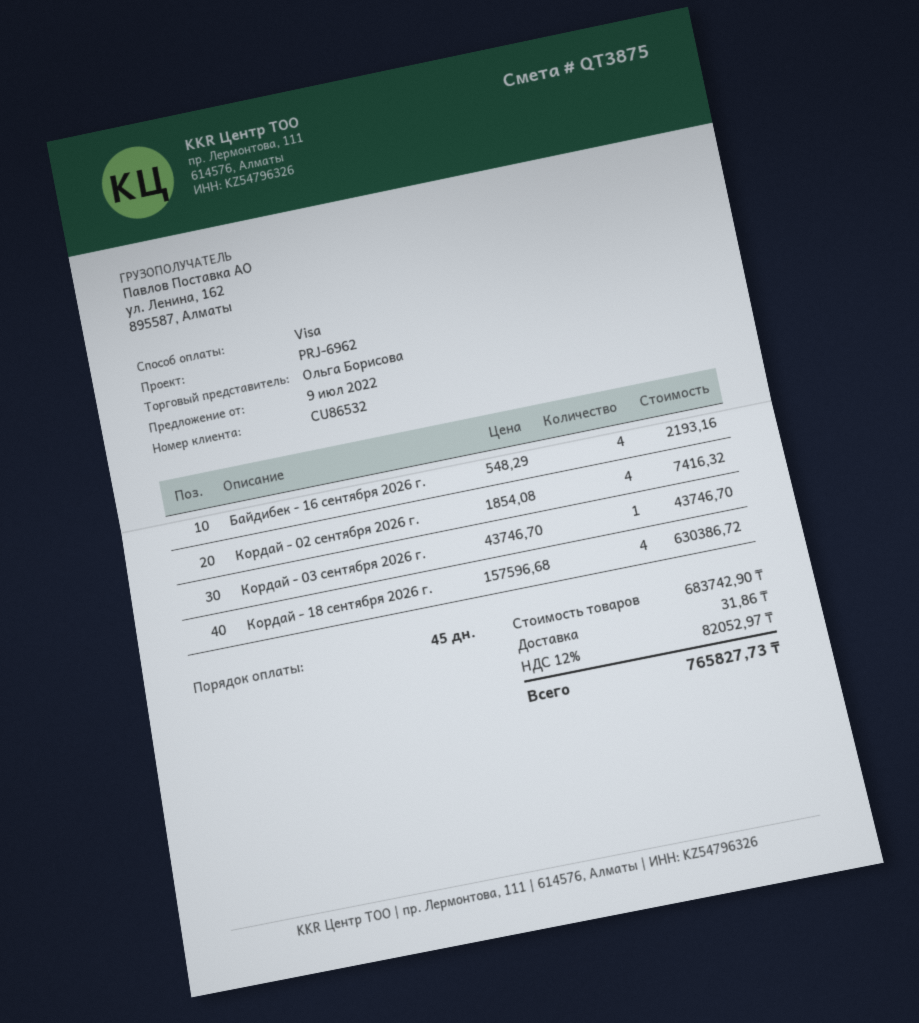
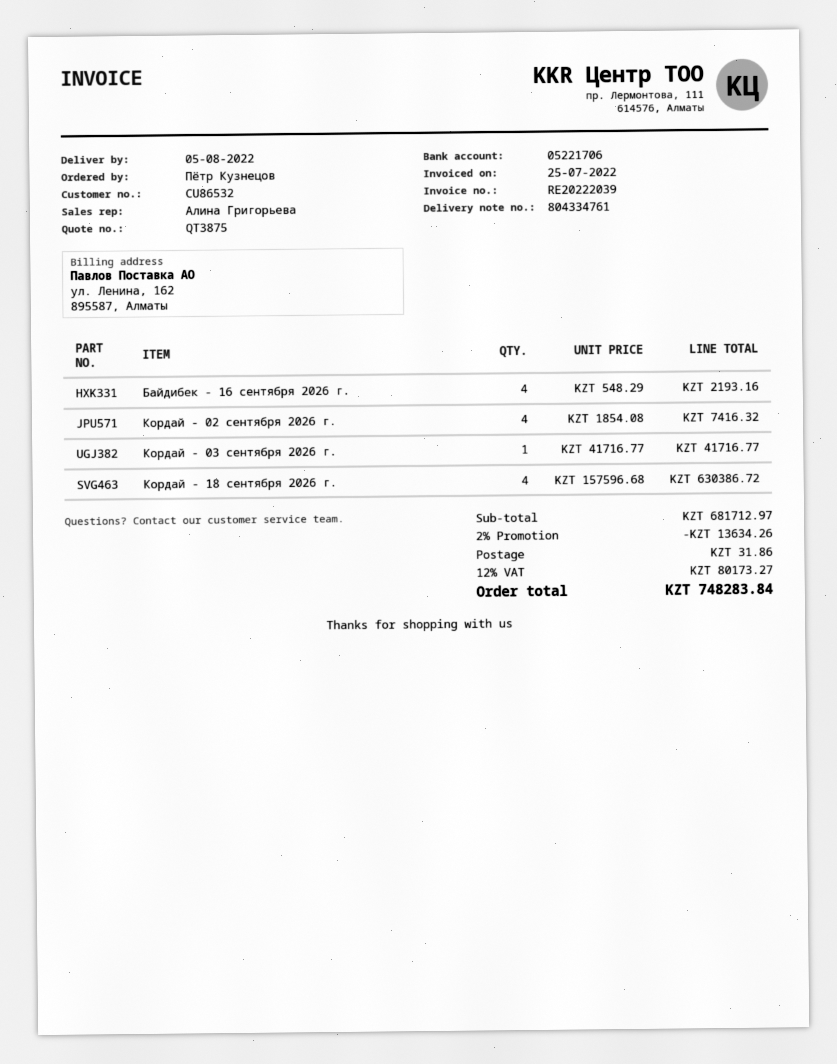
sales rep: Ольга Борисова -> Алина Григорьева
Кордай - 03 сентября 2026 г.: 1 x 43746.70 = 43746.70 -> 1 x 41716.77 = 41716.77
subtotal: 683742.90 -> 681712.97
discount: none -> 2% = 13634.26
tax: 12% = 82052.97 -> 12% = 80173.27
total: 765827.73 -> 748283.84

